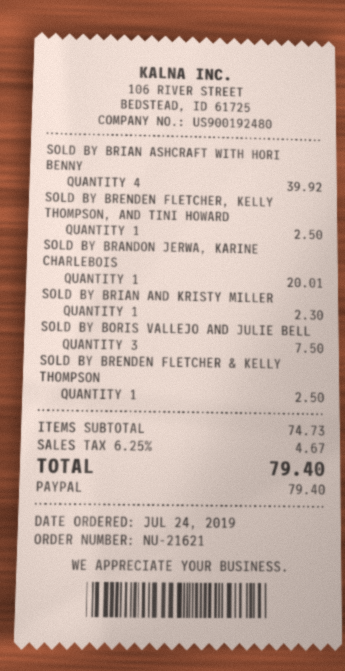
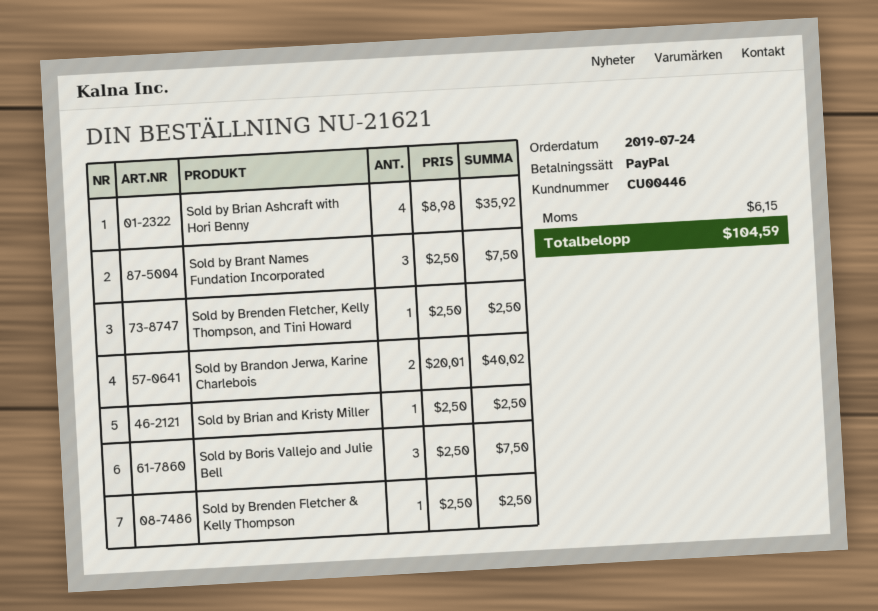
SOLD BY BRIAN ASHCRAFT WITH HORI BENNY: 4 for 39.92 -> 4 for 35.92
SOLD BY BRANDON JERWA, KARINE CHARLEBOIS: 1 for 20.01 -> 2 for 40.02
SOLD BY BRIAN AND KRISTY MILLER: 1 for 2.30 -> 1 for 2.50
Sold by Brant Names Fundation Incorporated: none -> 3 for 7.50
tax: 4.67 -> 6.15
total: 79.40 -> 104.59

